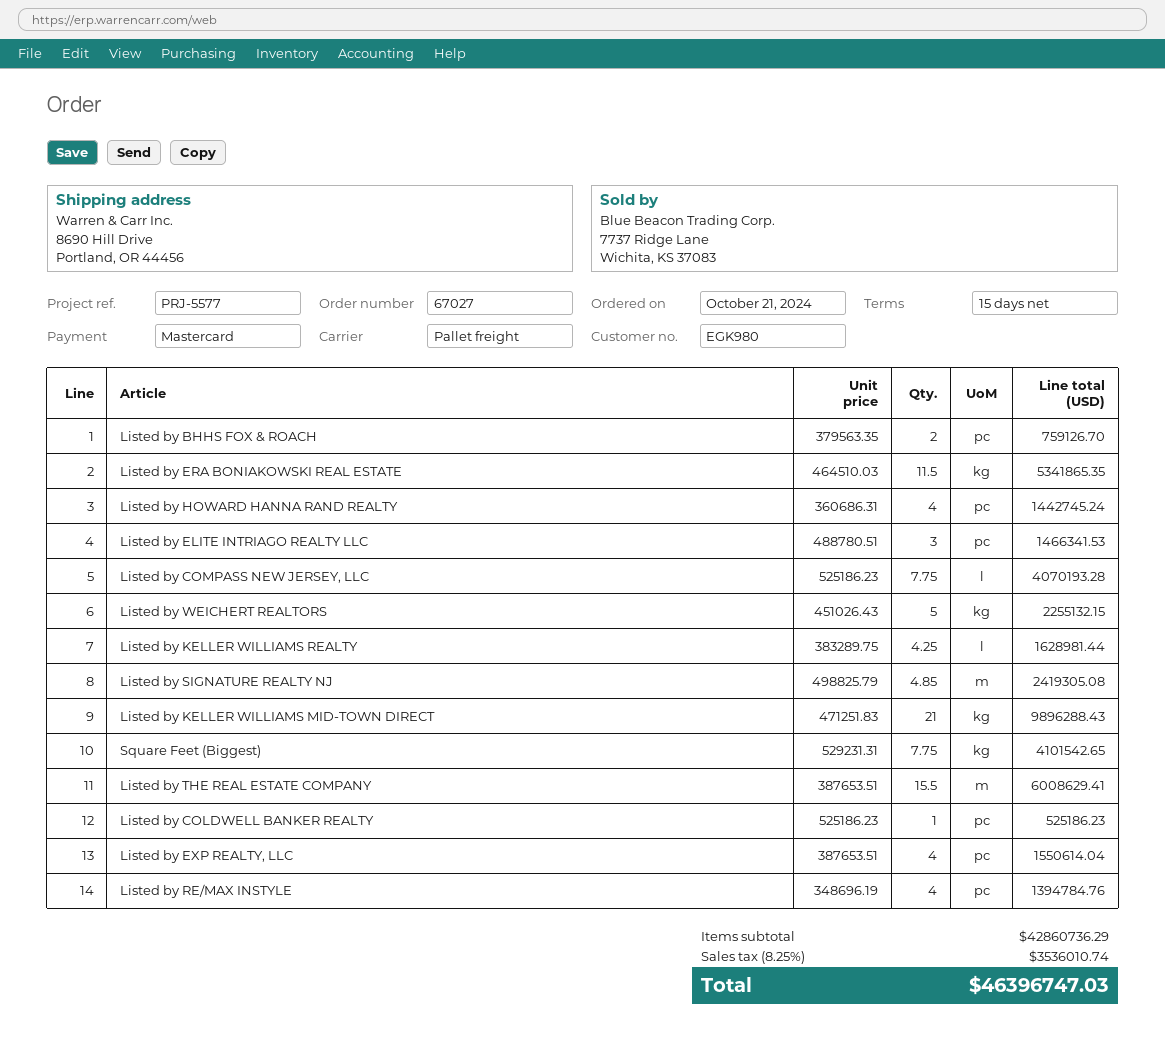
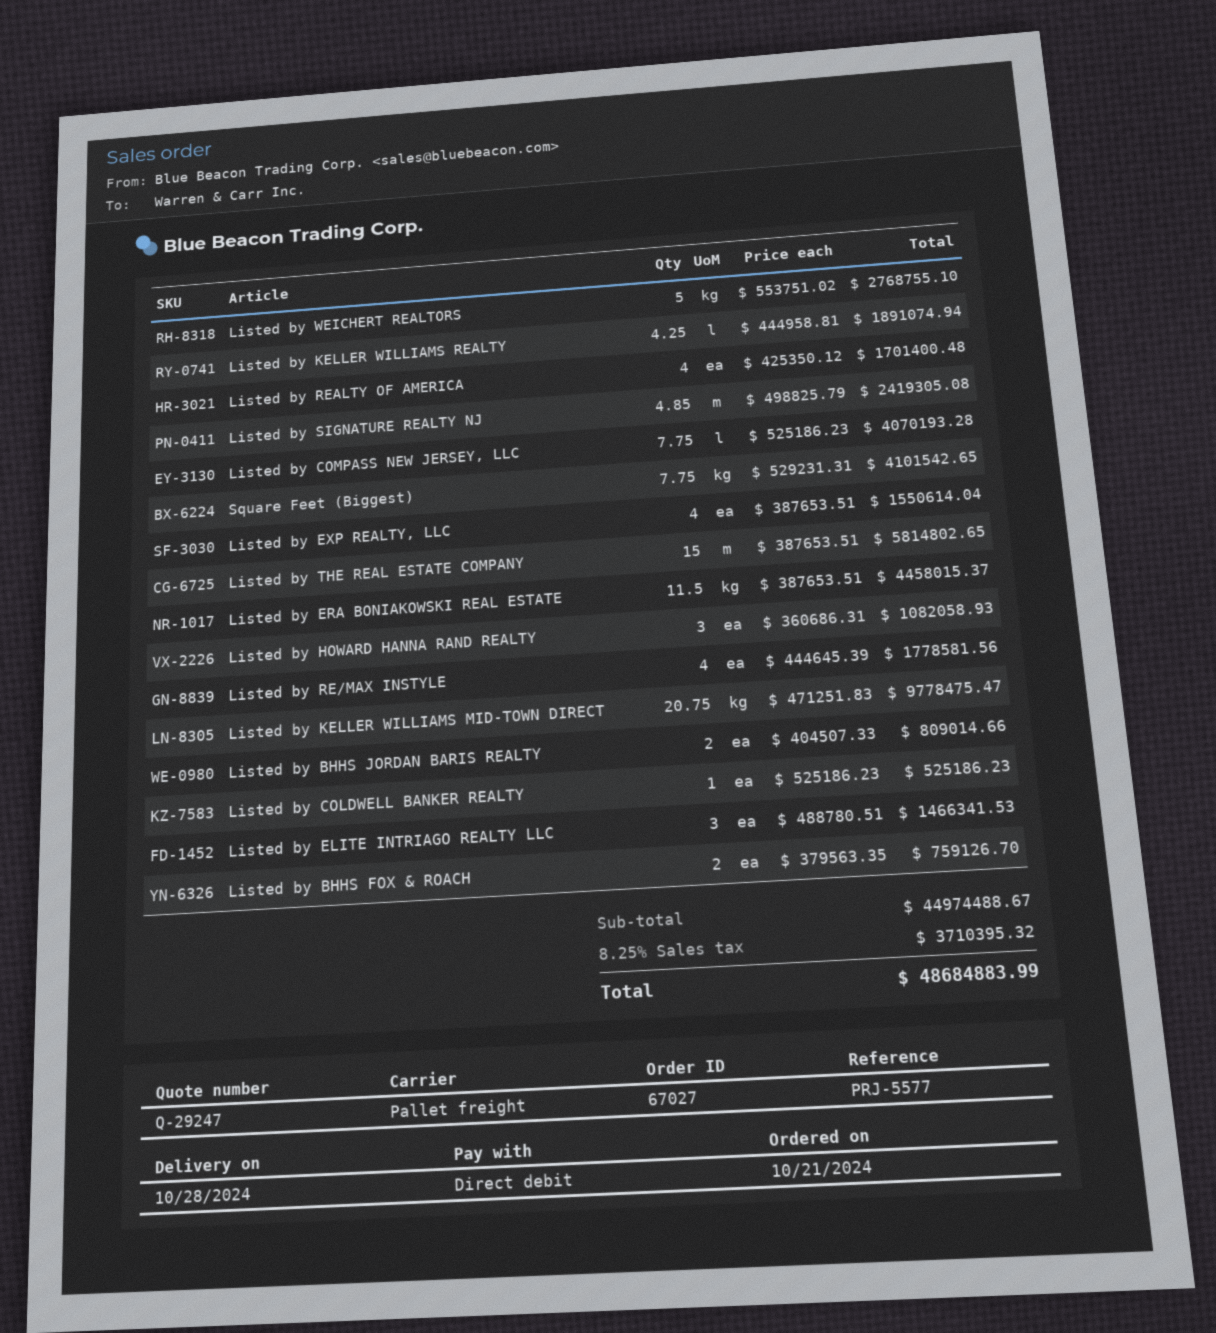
payment method: Mastercard -> direct debit
Listed by ERA BONIAKOWSKI REAL ESTATE: 11.5 x 464510.03 = 5341865.35 -> 11.5 x 387653.51 = 4458015.37
Listed by HOWARD HANNA RAND REALTY: 4 x 360686.31 = 1442745.24 -> 3 x 360686.31 = 1082058.93
Listed by WEICHERT REALTORS: 5 x 451026.43 = 2255132.15 -> 5 x 553751.02 = 2768755.10
Listed by KELLER WILLIAMS REALTY: 4.25 x 383289.75 = 1628981.44 -> 4.25 x 444958.81 = 1891074.94
Listed by KELLER WILLIAMS MID-TOWN DIRECT: 21 x 471251.83 = 9896288.43 -> 20.75 x 471251.83 = 9778475.47
Listed by THE REAL ESTATE COMPANY: 15.5 x 387653.51 = 6008629.41 -> 15 x 387653.51 = 5814802.65
Listed by RE/MAX INSTYLE: 4 x 348696.19 = 1394784.76 -> 4 x 444645.39 = 1778581.56
Listed by REALTY OF AMERICA: none -> 4 x 425350.12 = 1701400.48
Listed by BHHS JORDAN BARIS REALTY: none -> 2 x 404507.33 = 809014.66
subtotal: 42860736.29 -> 44974488.67
tax: 8.25% = 3536010.74 -> 8.25% = 3710395.32
total: 46396747.03 -> 48684883.99

